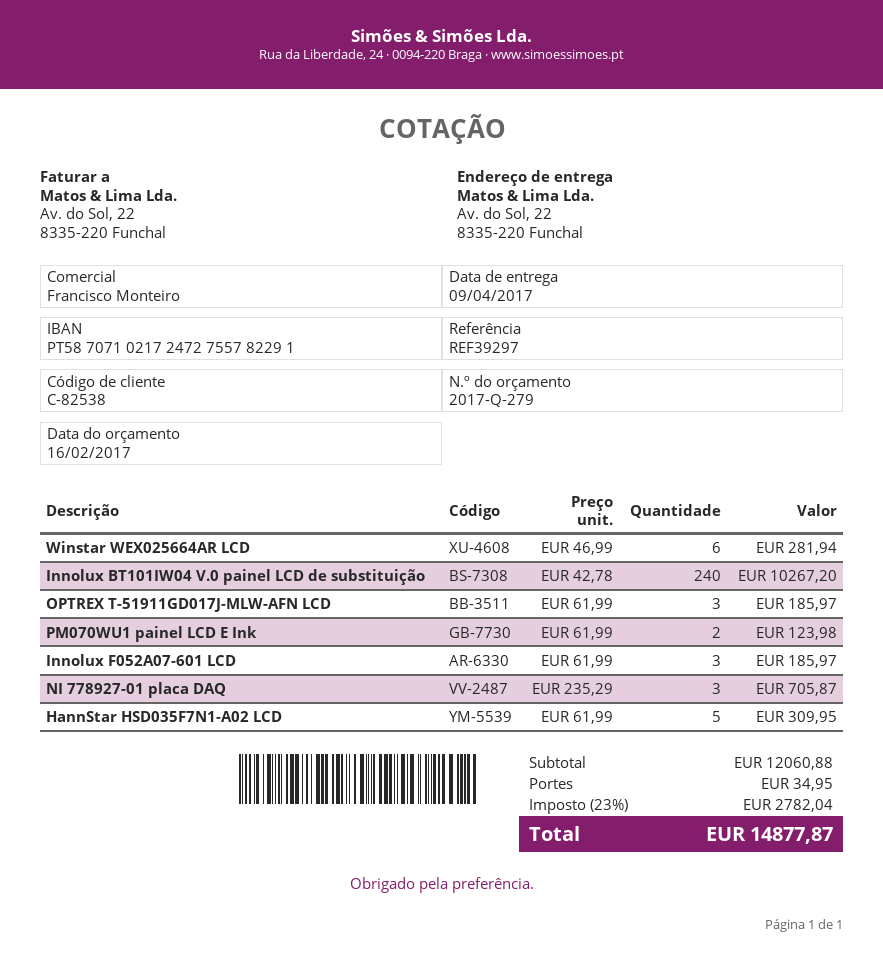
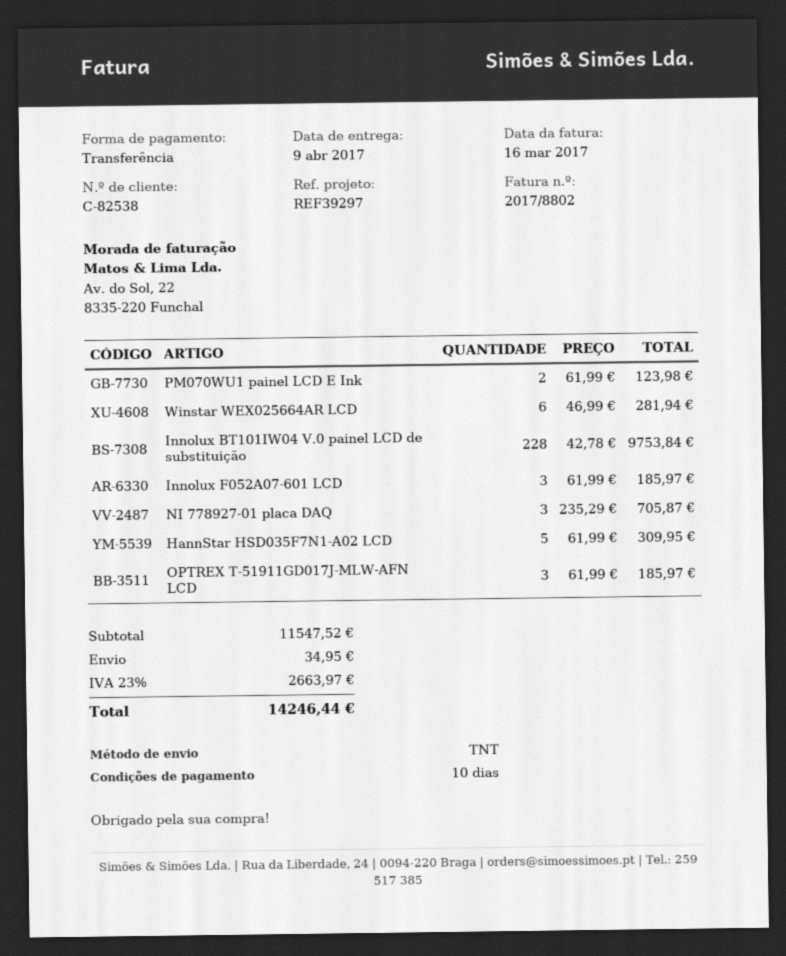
Innolux BT101IW04 V.0 painel LCD de substituição: 240 x 42.78 = 10267.20 -> 228 x 42.78 = 9753.84
subtotal: 12060.88 -> 11547.52
tax: 23% = 2782.04 -> 23% = 2663.97
total: 14877.87 -> 14246.44

